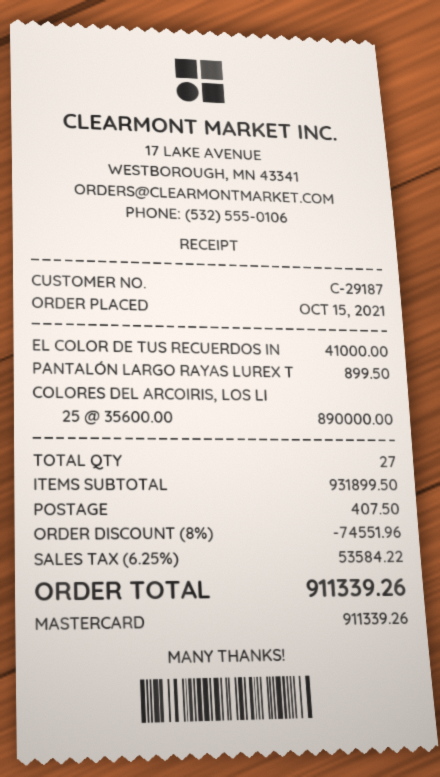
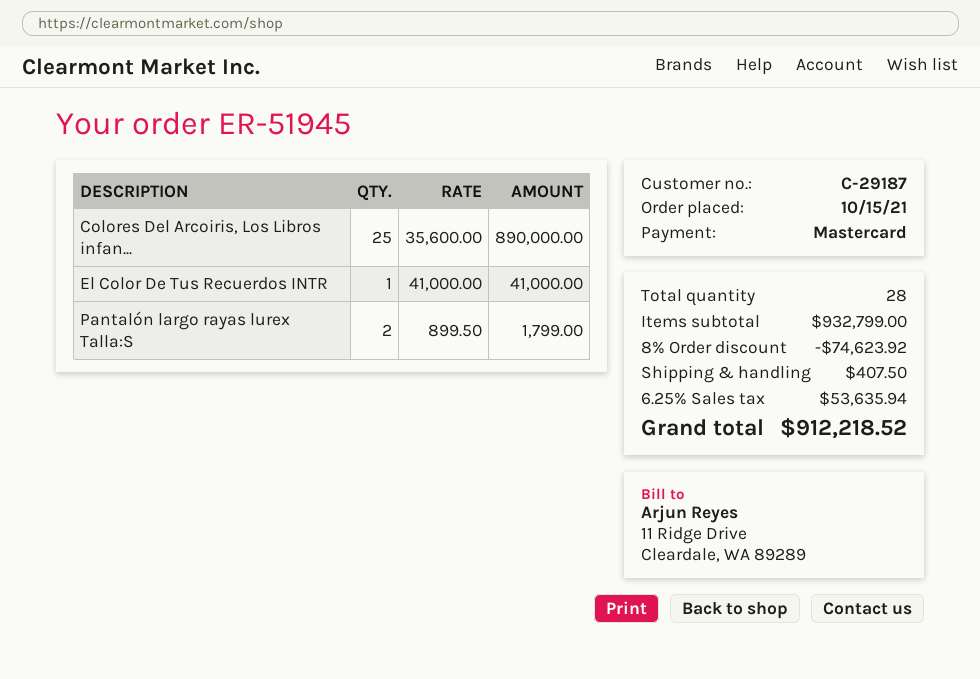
PANTALÓN LARGO RAYAS LUREX T: 1 x 899.50 = 899.50 -> 2 x 899.50 = 1799.00
total quantity: 27 -> 28
subtotal: 931899.50 -> 932799.00
discount: 8% = 74551.96 -> 8% = 74623.92
tax: 6.25% = 53584.22 -> 6.25% = 53635.94
total: 911339.26 -> 912218.52

